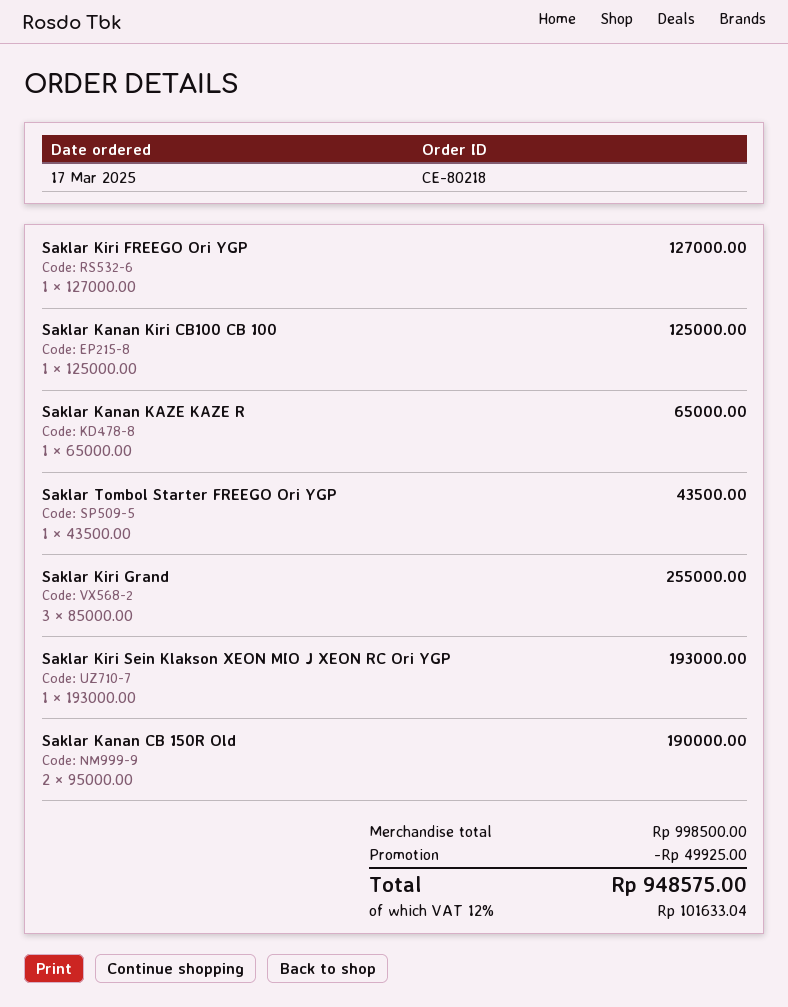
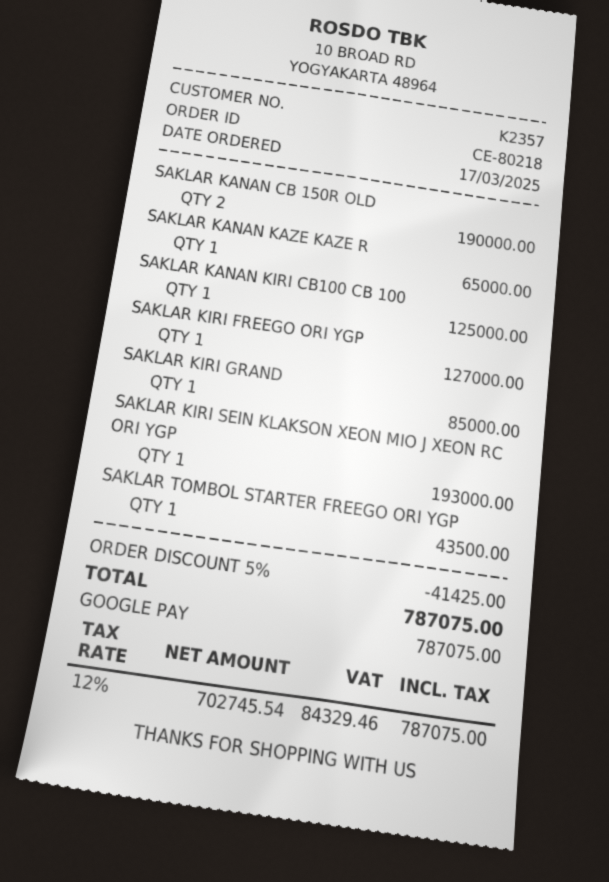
Saklar Kiri Grand: 3 for 255000.00 -> 1 for 85000.00
discount: 49925.00 -> 41425.00
tax: 12% = 101633.04 -> 12% = 84329.46
total: 948575.00 -> 787075.00

